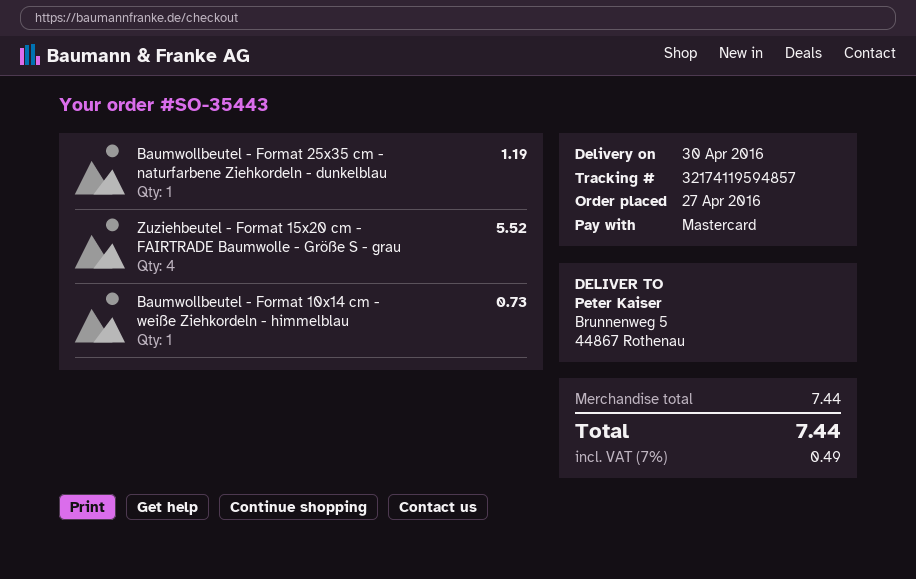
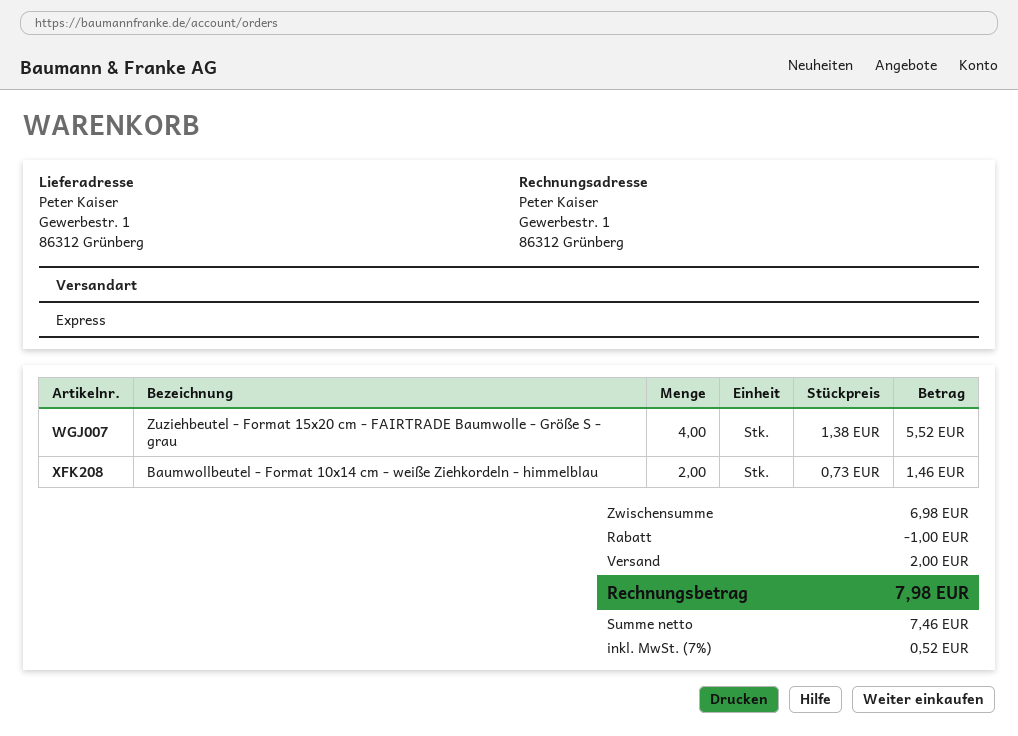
ship to: Brunnenweg 5, 44867 Rothenau -> Gewerbestr. 1, 86312 Grünberg
Baumwollbeutel - Format 25x35 cm - naturfarbene Ziehkordeln - dunkelblau: 1 for 1.19 -> none
Baumwollbeutel - Format 10x14 cm - weiße Ziehkordeln - himmelblau: 1 for 0.73 -> 2 for 1.46
subtotal: 7.44 -> 6.98
discount: none -> 1.00
shipping: none -> 2.00
tax: 7% = 0.49 -> 7% = 0.52
total: 7.44 -> 7.98

